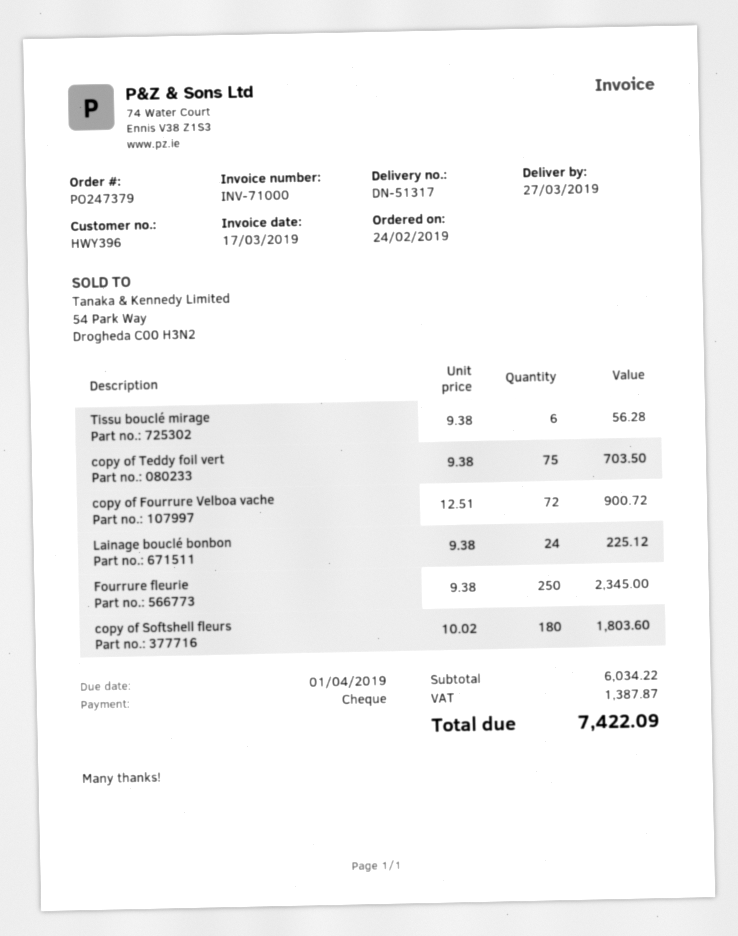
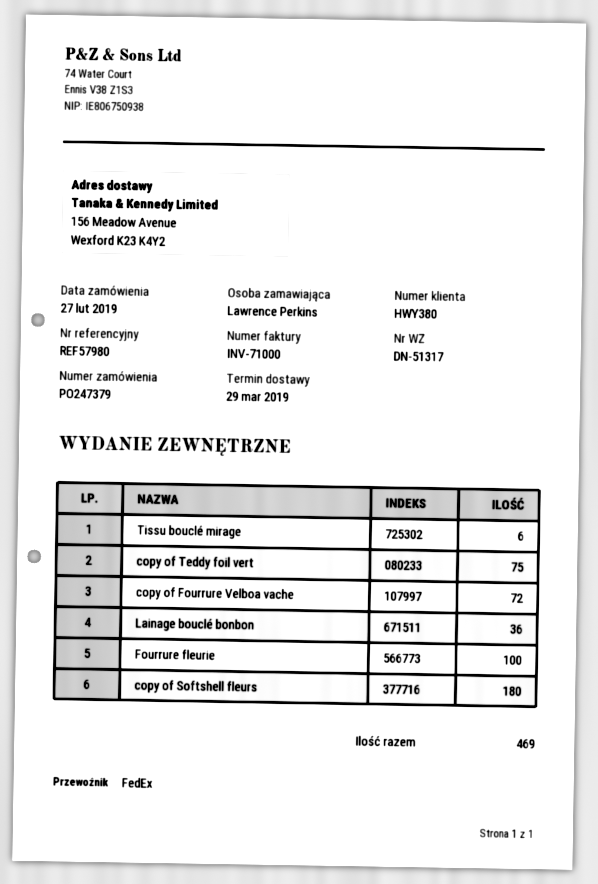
order date: 2019-02-24 -> 2019-02-27
delivery date: 2019-03-27 -> 2019-03-29
customer number: HWY396 -> HWY380
Lainage bouclé bonbon: 24 -> 36
Fourrure fleurie: 250 -> 100

